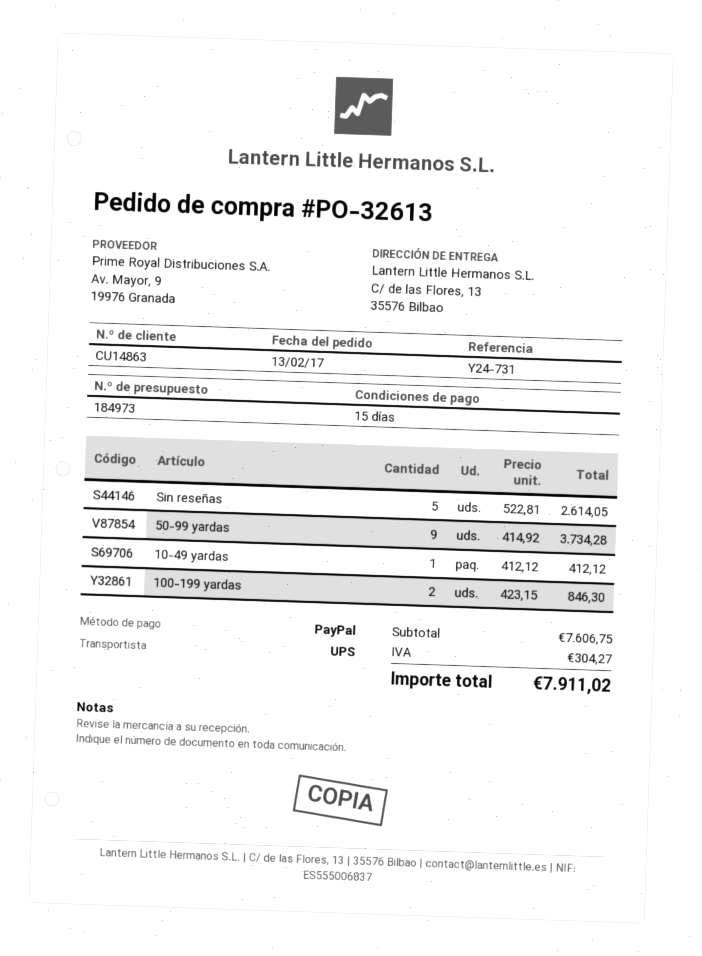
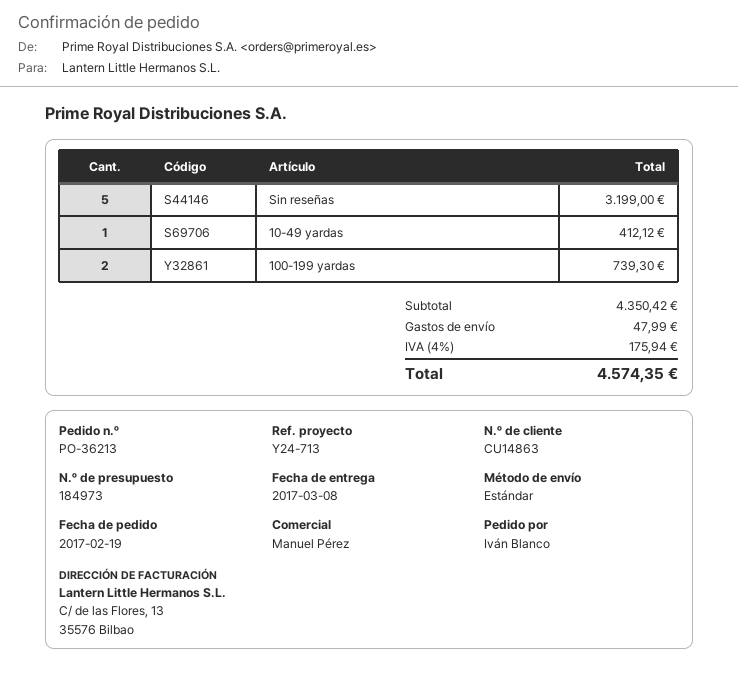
order number: PO-32613 -> PO-36213
order date: 2017-02-13 -> 2017-02-19
reference: Y24-731 -> Y24-713
shipping method: UPS -> standard
Sin reseñas: 5 for 2614.05 -> 5 for 3199.00
50-99 yardas: 9 for 3734.28 -> none
100-199 yardas: 2 for 846.30 -> 2 for 739.30
subtotal: 7606.75 -> 4350.42
shipping: none -> 47.99
tax: 304.27 -> 175.94
total: 7911.02 -> 4574.35

